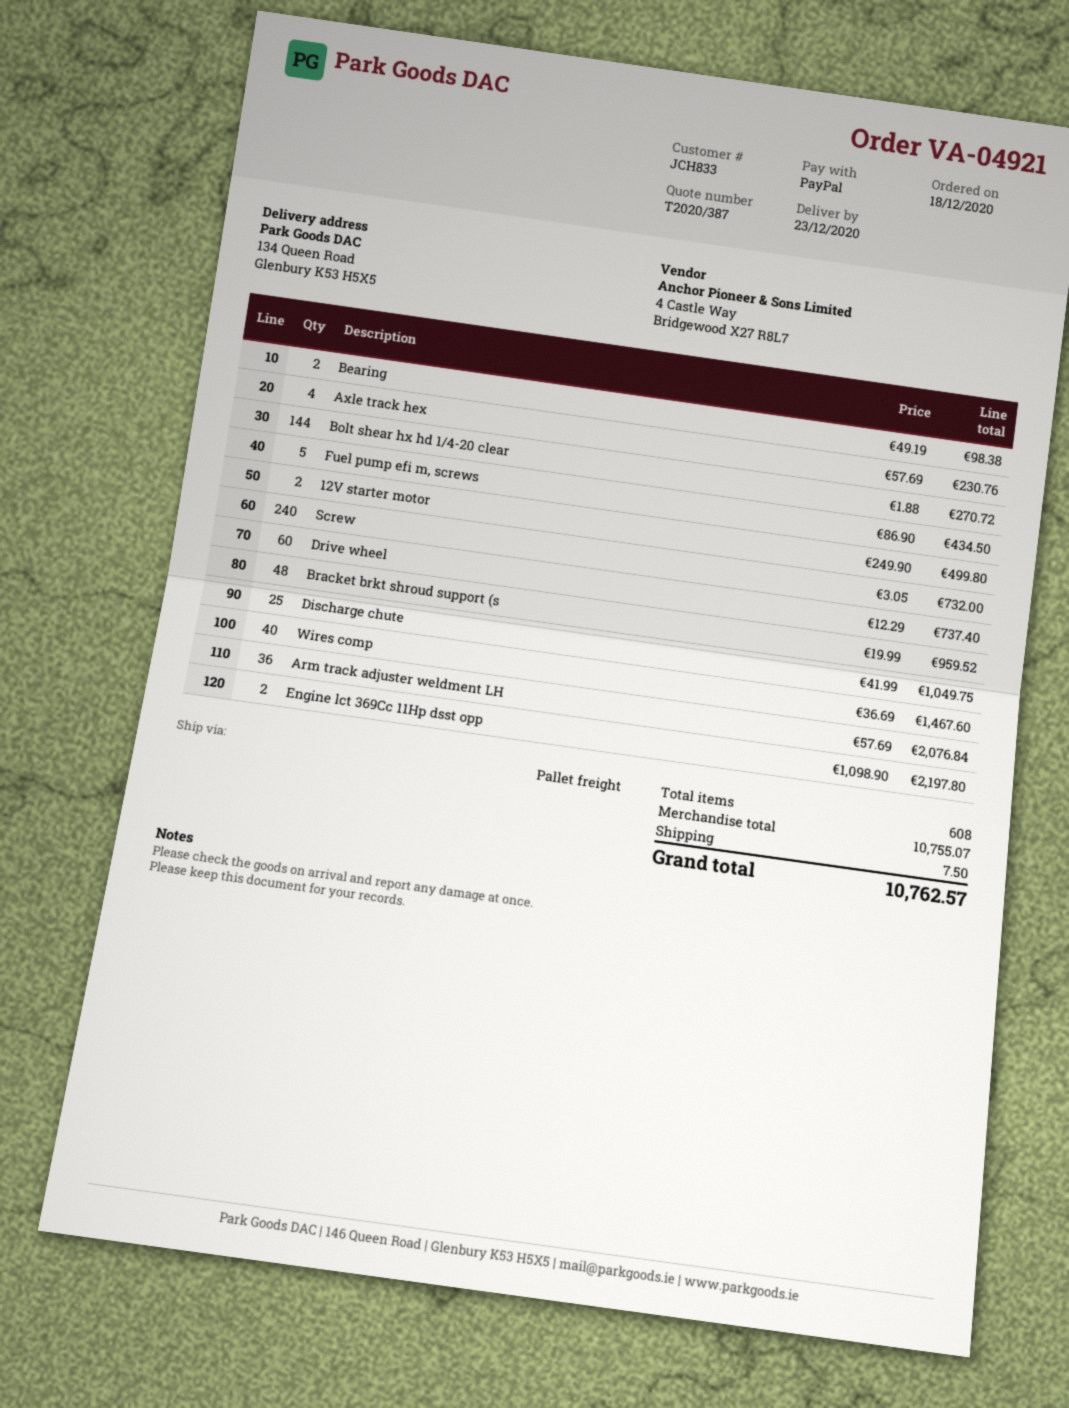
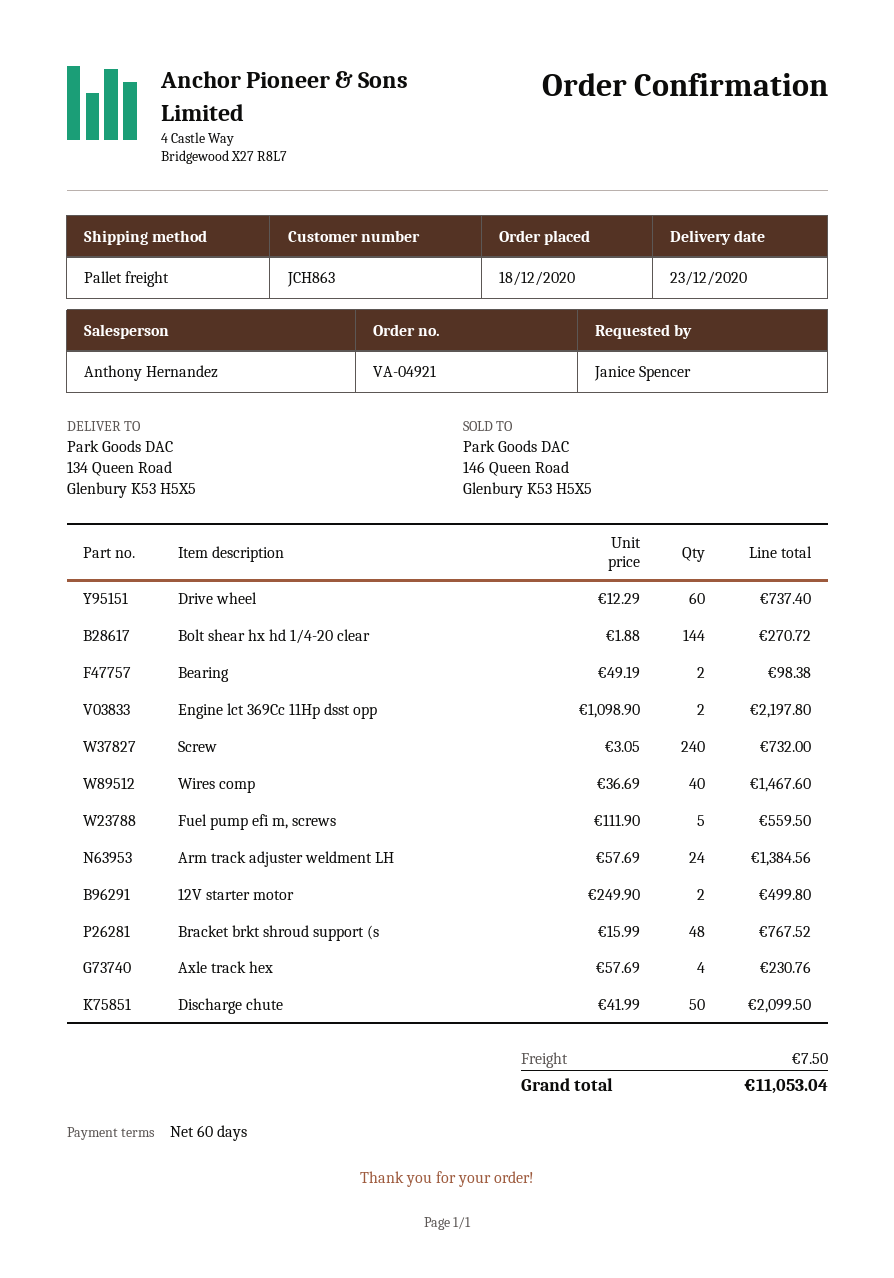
customer number: JCH833 -> JCH863
Fuel pump efi m, screws: 5 x 86.90 = 434.50 -> 5 x 111.90 = 559.50
Bracket brkt shroud support (s: 48 x 19.99 = 959.52 -> 48 x 15.99 = 767.52
Discharge chute: 25 x 41.99 = 1049.75 -> 50 x 41.99 = 2099.50
Arm track adjuster weldment LH: 36 x 57.69 = 2076.84 -> 24 x 57.69 = 1384.56
total: 10762.57 -> 11053.04

